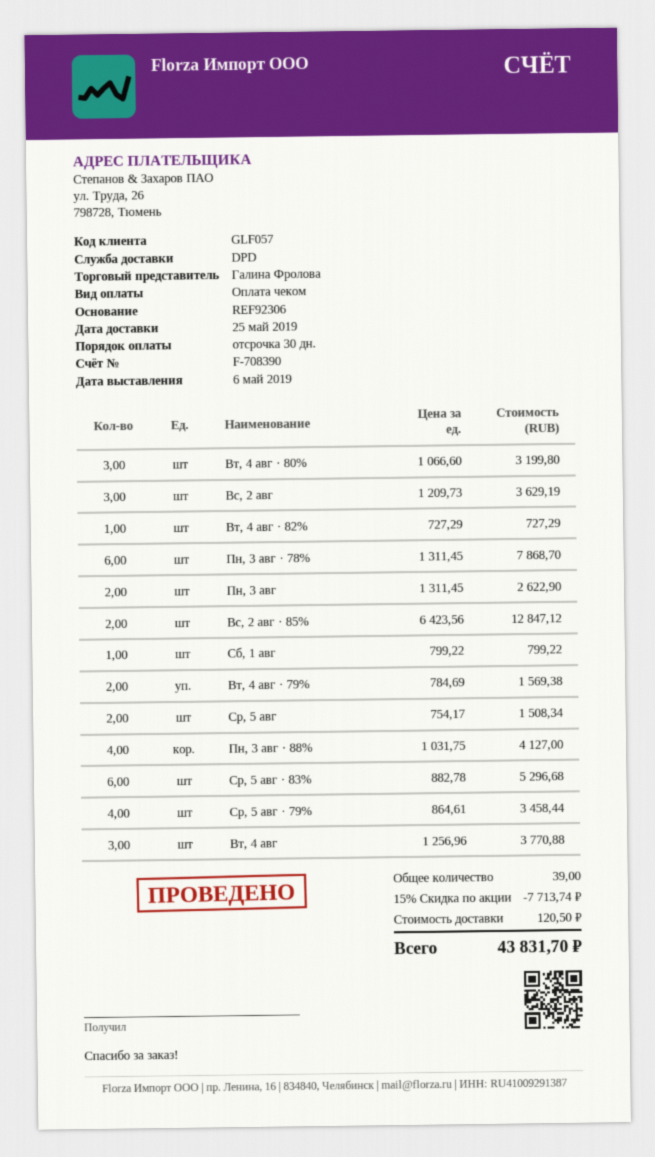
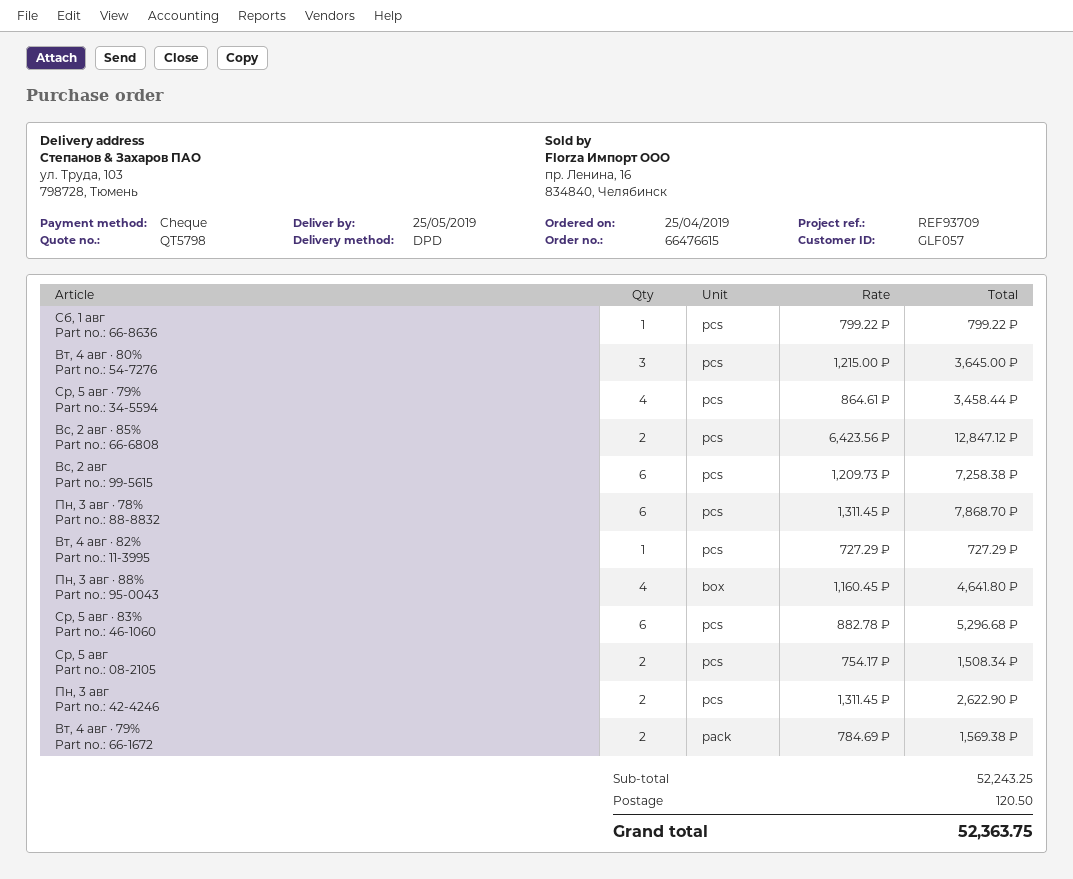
reference: REF92306 -> REF93709
Вт, 4 авг · 80%: 3 x 1066.60 = 3199.80 -> 3 x 1215.00 = 3645.00
Вс, 2 авг: 3 x 1209.73 = 3629.19 -> 6 x 1209.73 = 7258.38
Пн, 3 авг · 88%: 4 x 1031.75 = 4127.00 -> 4 x 1160.45 = 4641.80
Вт, 4 авг: 3 x 1256.96 = 3770.88 -> none
discount: 15% = 7713.74 -> none
total: 43831.70 -> 52363.75

